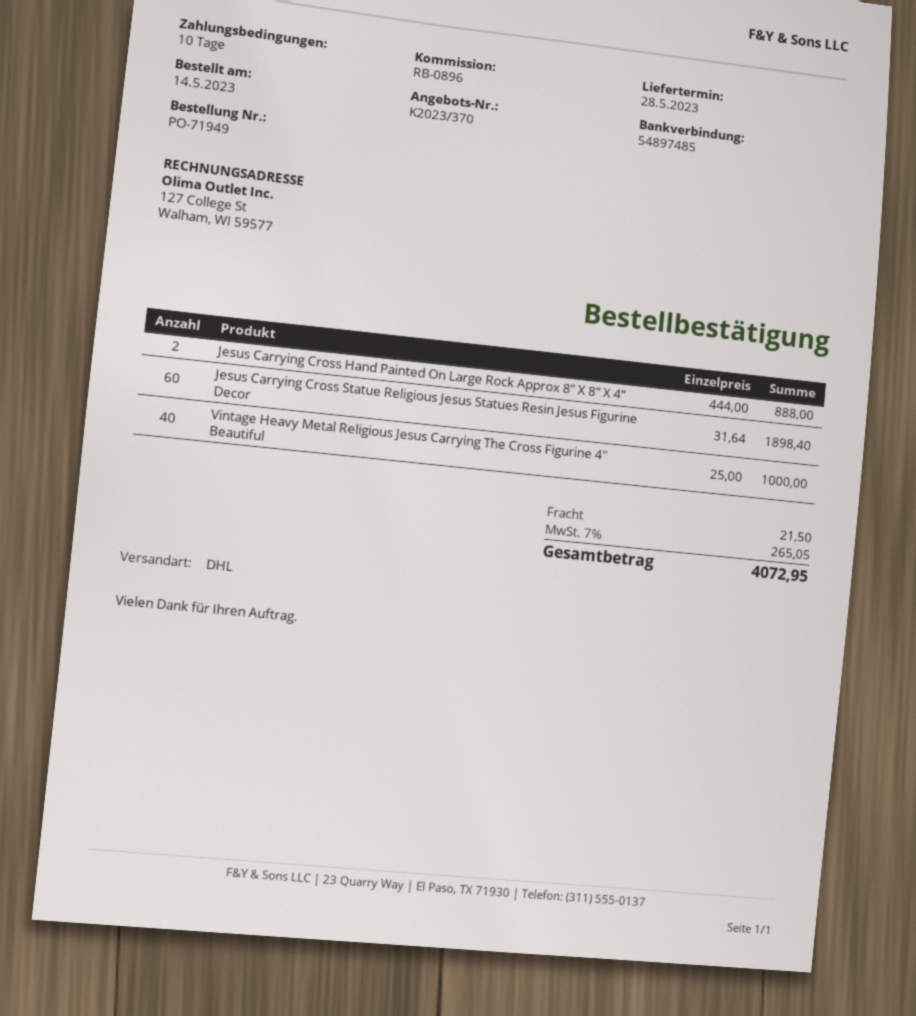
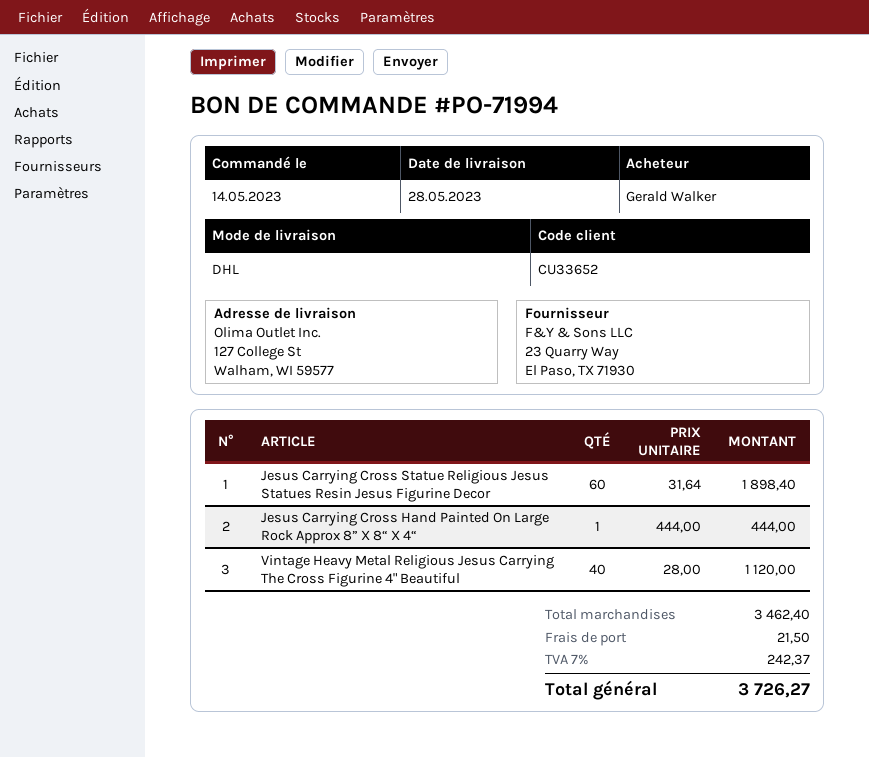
order number: PO-71949 -> PO-71994
Jesus Carrying Cross Hand Painted On Large Rock Approx 8” X 8“ X 4“: 2 x 444.00 = 888.00 -> 1 x 444.00 = 444.00
Vintage Heavy Metal Religious Jesus Carrying The Cross Figurine 4" Beautiful: 40 x 25.00 = 1000.00 -> 40 x 28.00 = 1120.00
tax: 7% = 265.05 -> 7% = 242.37
total: 4072.95 -> 3726.27

